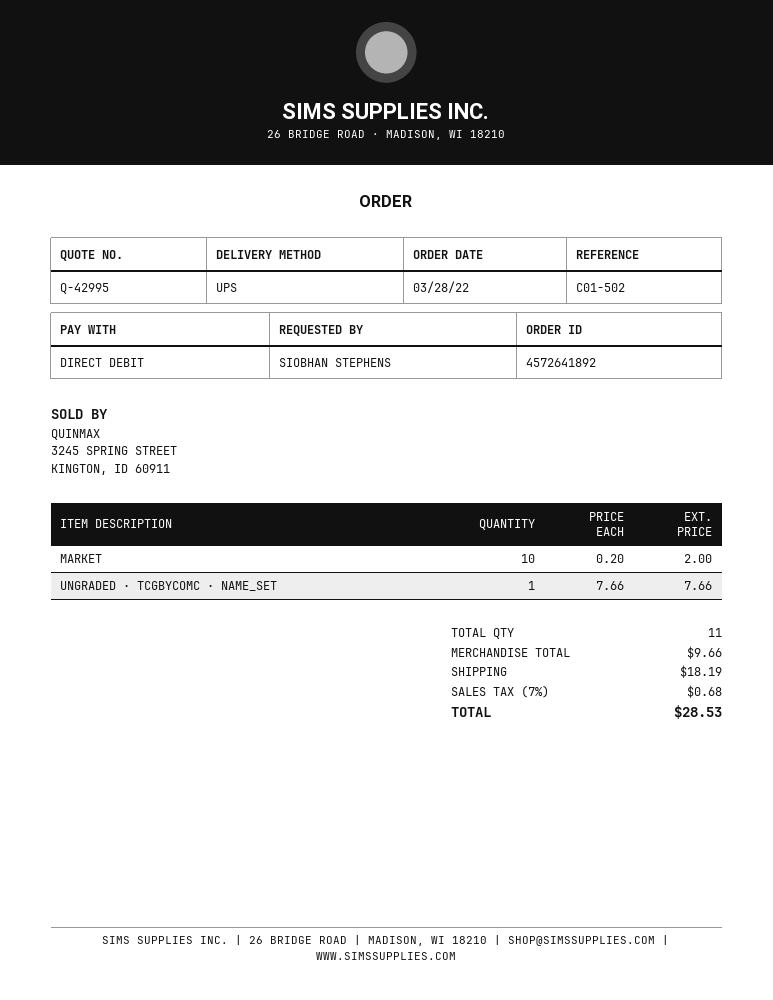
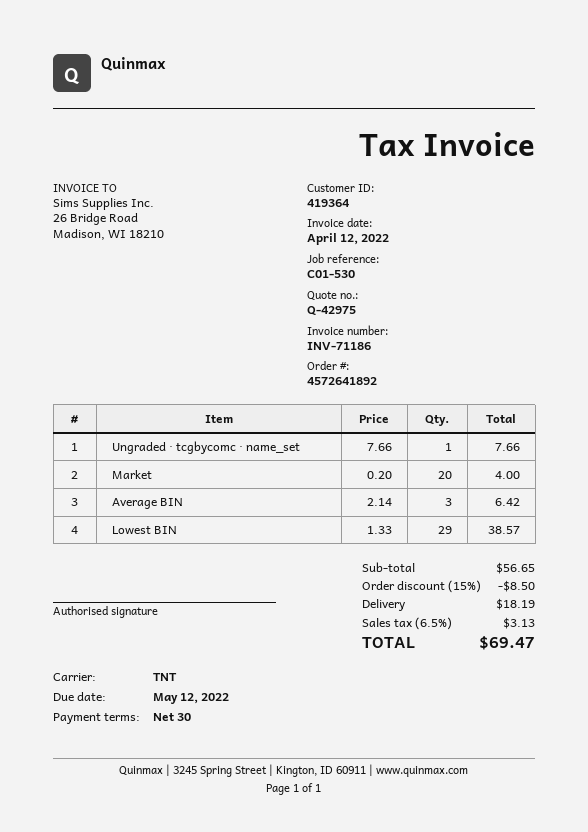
quote number: Q-42995 -> Q-42975
reference: C01-502 -> C01-530
shipping method: UPS -> TNT
MARKET: 10 x 0.20 = 2.00 -> 20 x 0.20 = 4.00
Average BIN: none -> 3 x 2.14 = 6.42
Lowest BIN: none -> 29 x 1.33 = 38.57
subtotal: 9.66 -> 56.65
discount: none -> 15% = 8.50
tax: 7% = 0.68 -> 6.5% = 3.13
total: 28.53 -> 69.47

